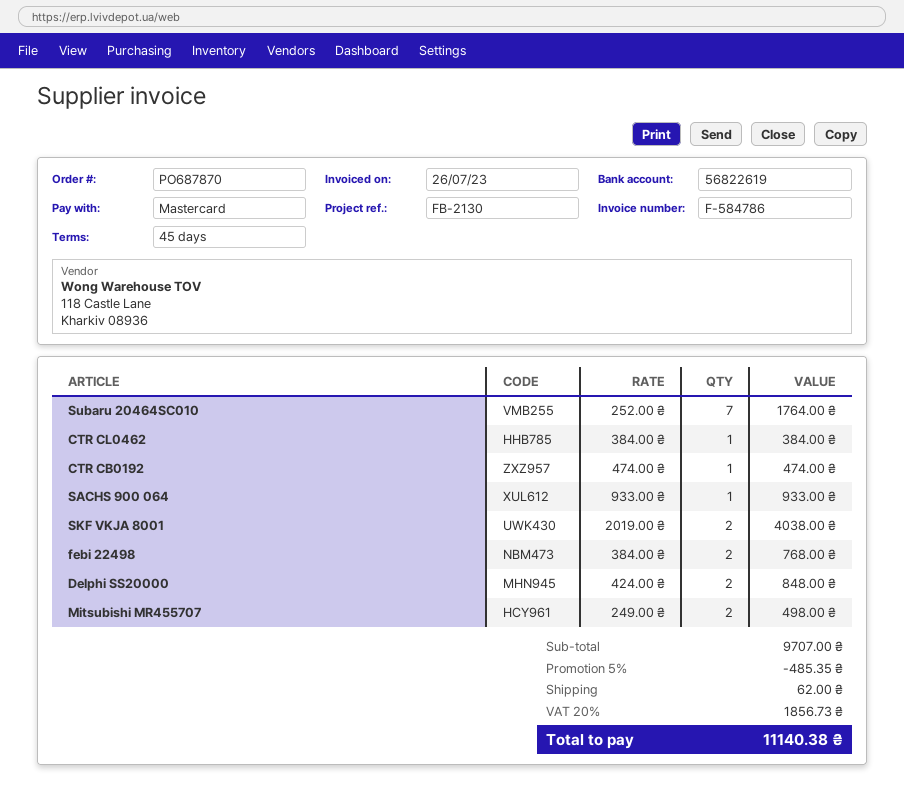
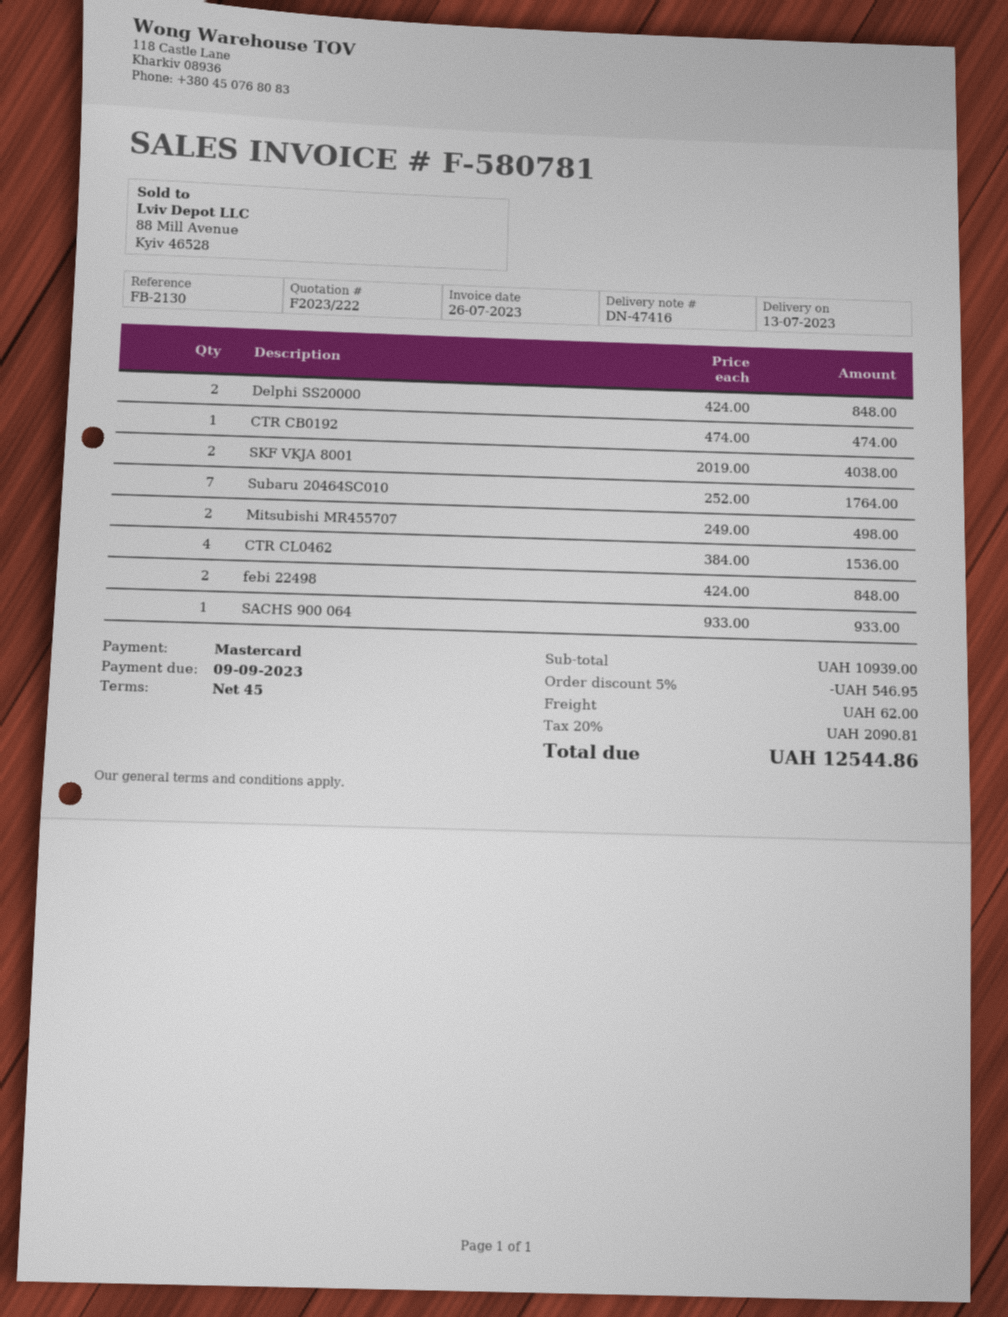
invoice number: F-584786 -> F-580781
CTR CL0462: 1 x 384.00 = 384.00 -> 4 x 384.00 = 1536.00
febi 22498: 2 x 384.00 = 768.00 -> 2 x 424.00 = 848.00
subtotal: 9707.00 -> 10939.00
discount: 5% = 485.35 -> 5% = 546.95
tax: 20% = 1856.73 -> 20% = 2090.81
total: 11140.38 -> 12544.86

